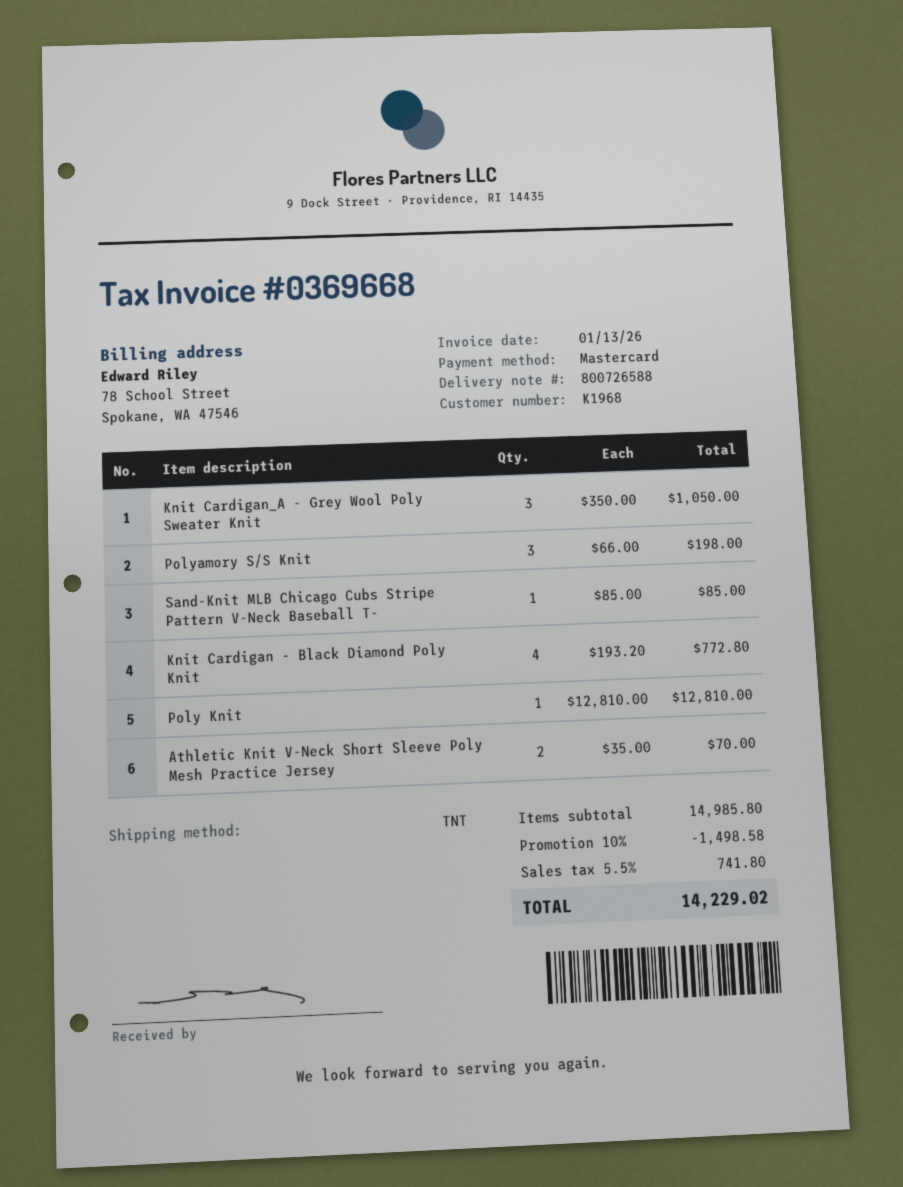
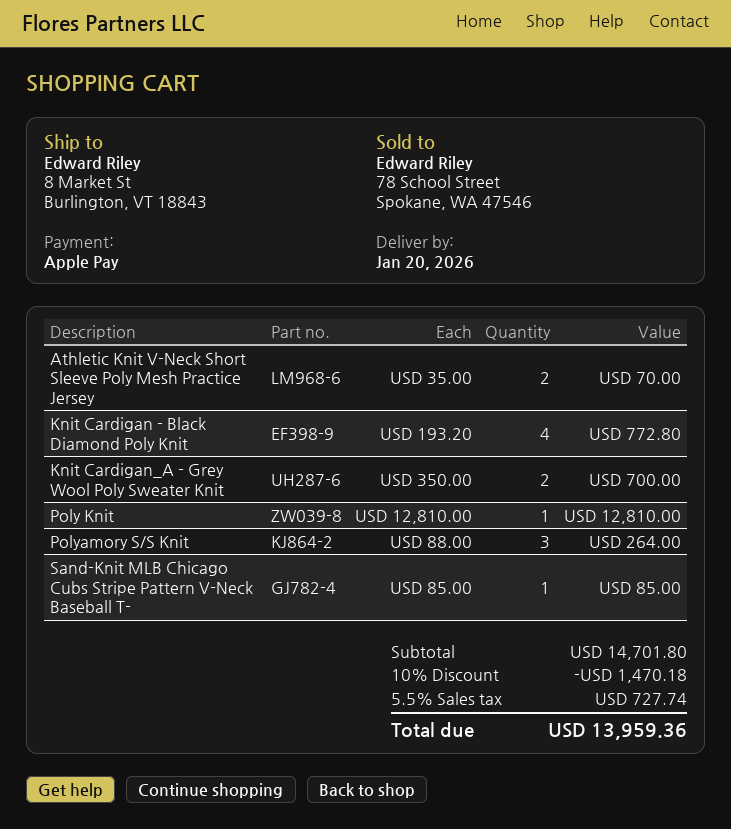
payment method: Mastercard -> Apple Pay
Knit Cardigan_A - Grey Wool Poly Sweater Knit: 3 x 350.00 = 1050.00 -> 2 x 350.00 = 700.00
Polyamory S/S Knit: 3 x 66.00 = 198.00 -> 3 x 88.00 = 264.00
subtotal: 14985.80 -> 14701.80
discount: 10% = 1498.58 -> 10% = 1470.18
tax: 5.5% = 741.80 -> 5.5% = 727.74
total: 14229.02 -> 13959.36

